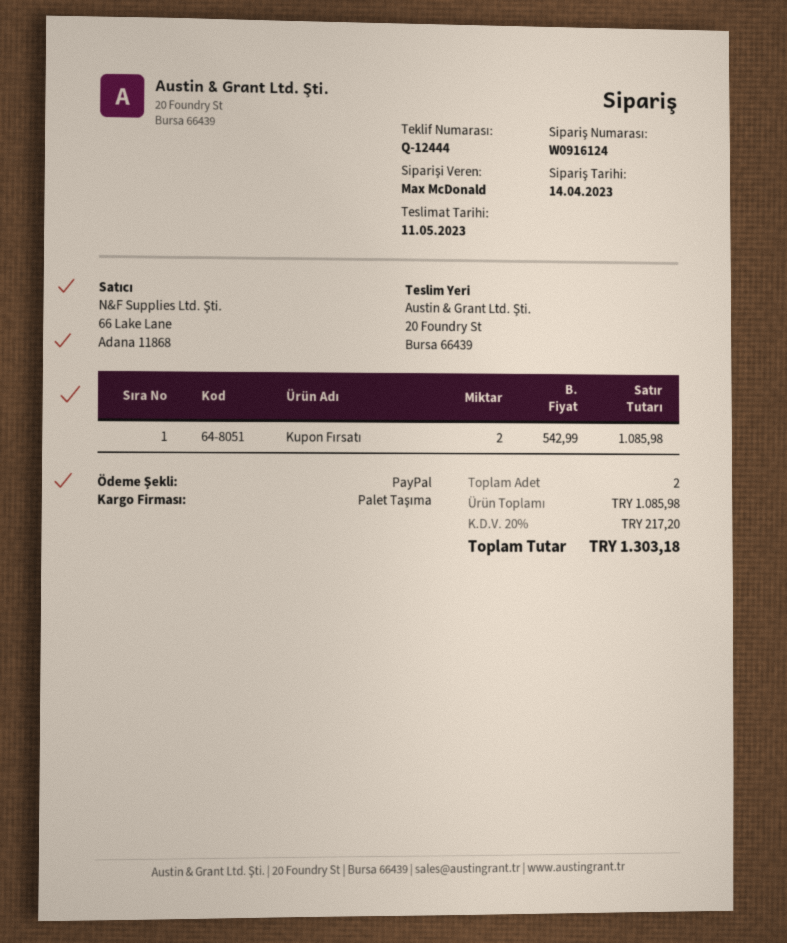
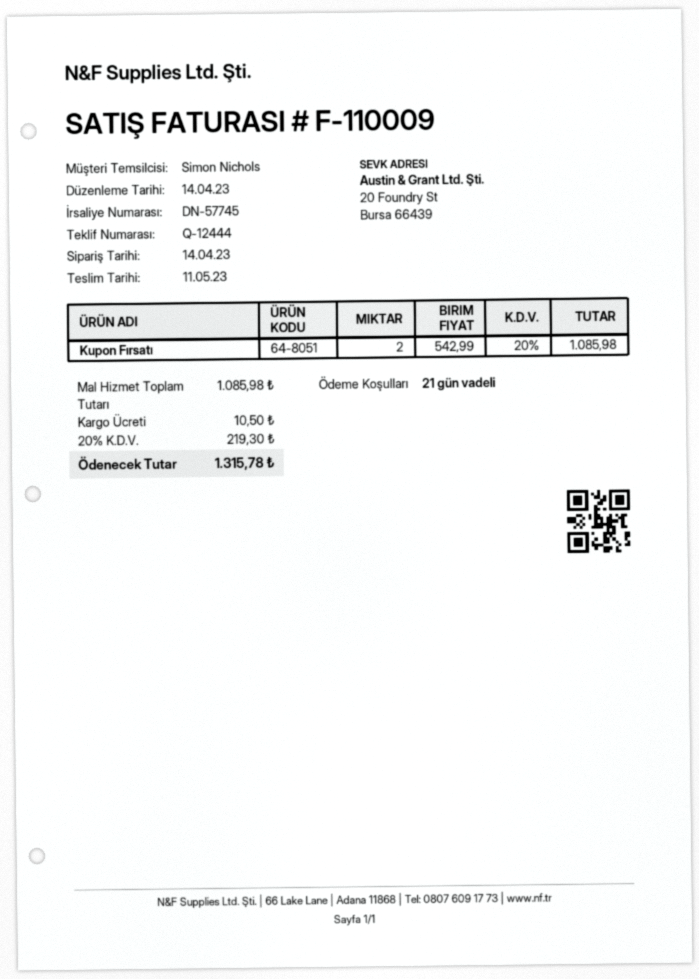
shipping: none -> 10.50
tax: 20% = 217.20 -> 20% = 219.30
total: 1303.18 -> 1315.78

